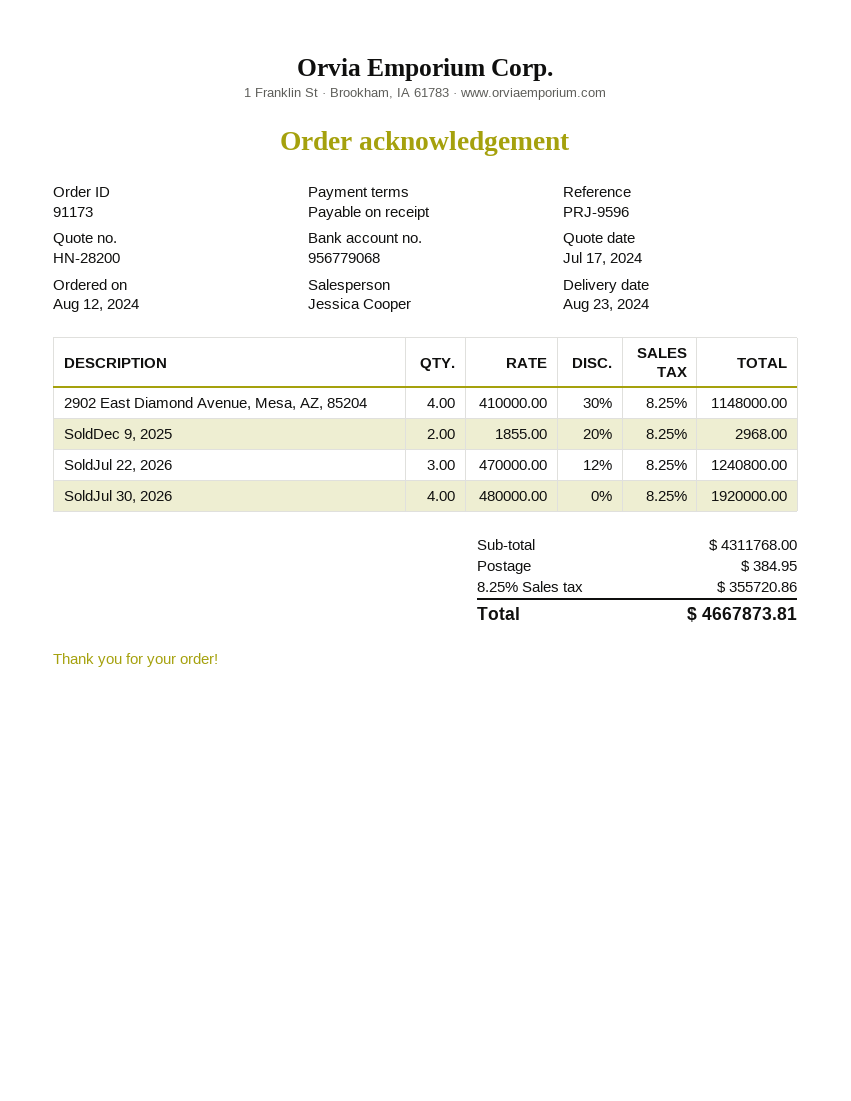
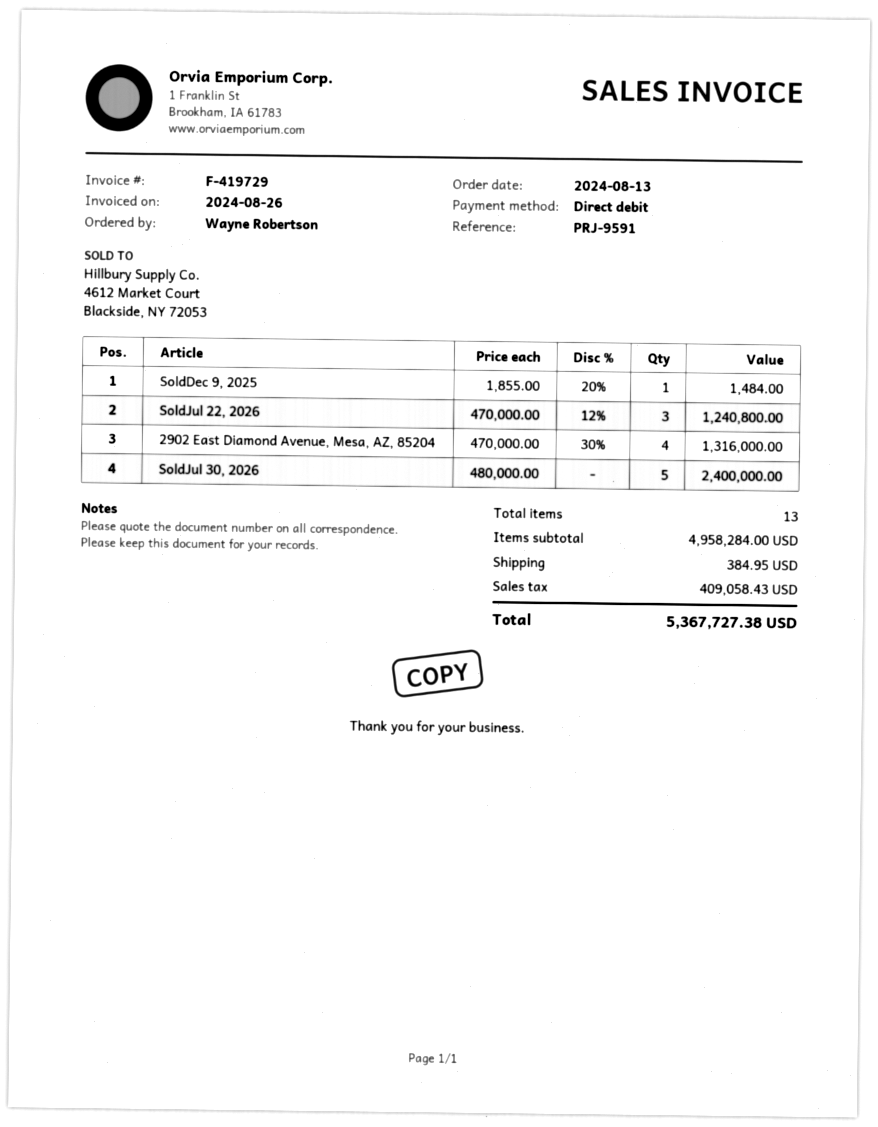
order date: 2024-08-12 -> 2024-08-13
reference: PRJ-9596 -> PRJ-9591
2902 East Diamond Avenue, Mesa, AZ, 85204: 4 x 410000.00 - 30% = 1148000.00 -> 4 x 470000.00 - 30% = 1316000.00
SoldDec 9, 2025: 2 x 1855.00 - 20% = 2968.00 -> 1 x 1855.00 - 20% = 1484.00
SoldJul 30, 2026: 4 x 480000.00 = 1920000.00 -> 5 x 480000.00 = 2400000.00
subtotal: 4311768.00 -> 4958284.00
tax: 355720.86 -> 409058.43
total: 4667873.81 -> 5367727.38

